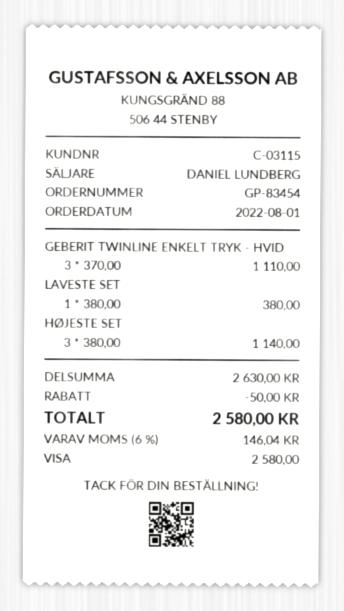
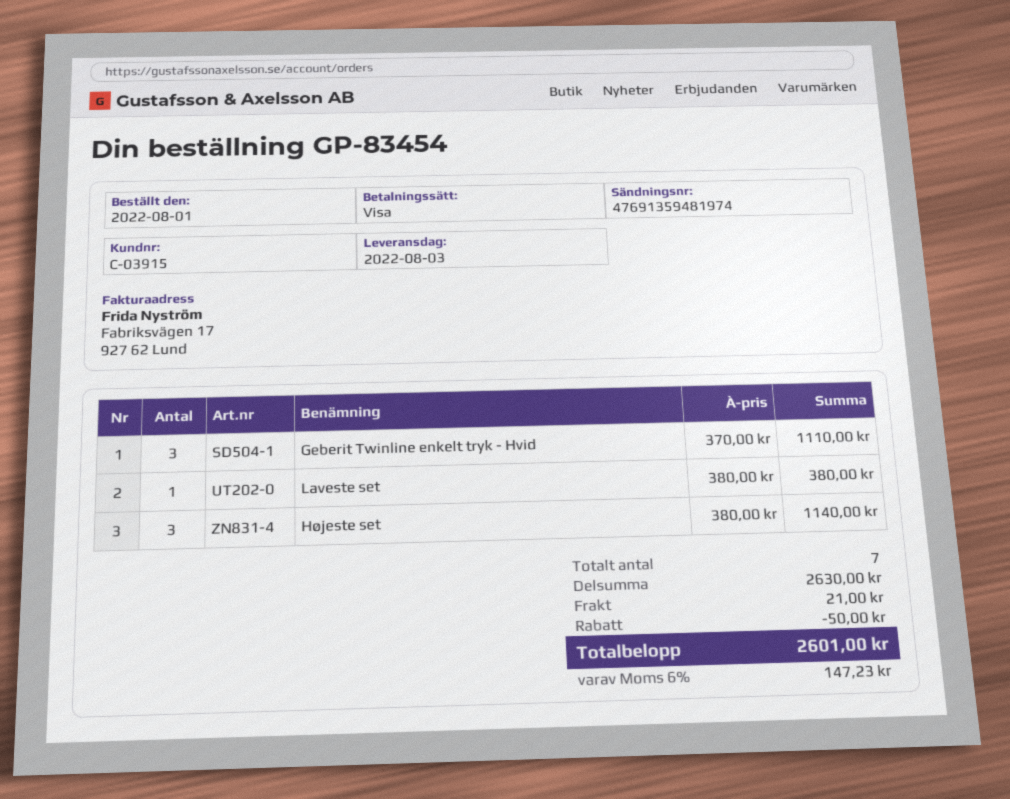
customer number: C-03115 -> C-03915
shipping: none -> 21.00
tax: 6% = 146.04 -> 6% = 147.23
total: 2580.00 -> 2601.00

